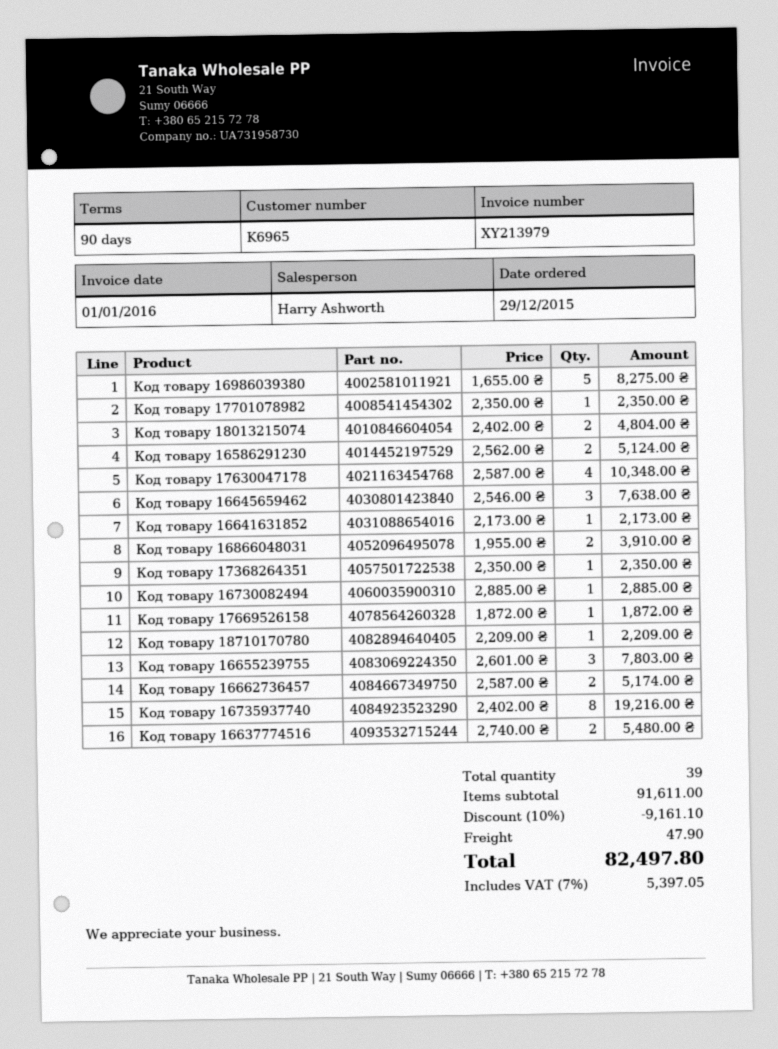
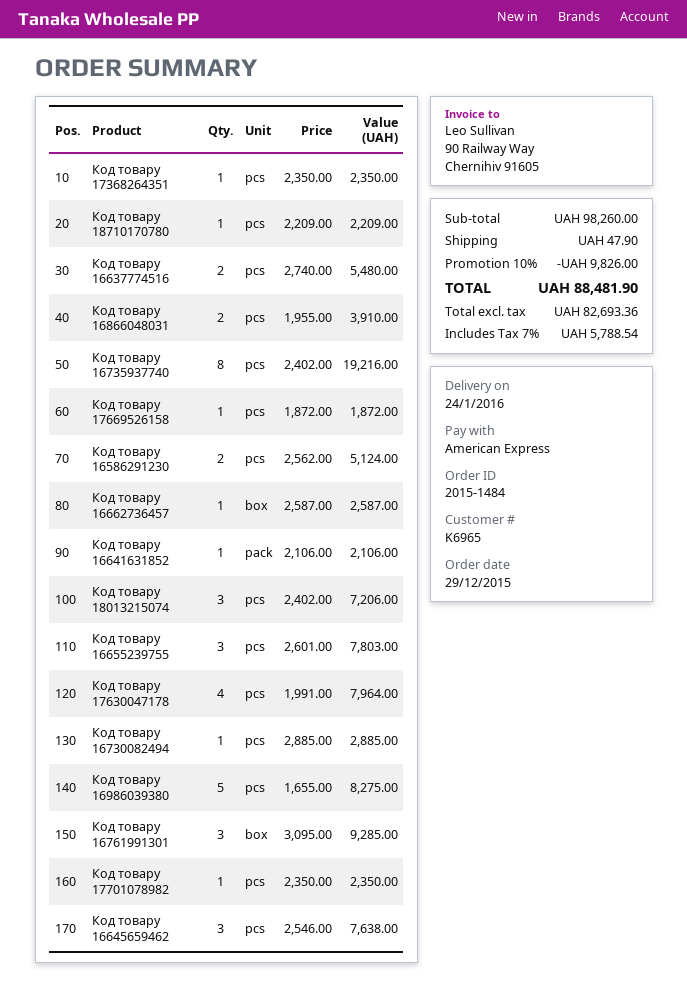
Код товару 18013215074: 2 x 2402.00 = 4804.00 -> 3 x 2402.00 = 7206.00
Код товару 17630047178: 4 x 2587.00 = 10348.00 -> 4 x 1991.00 = 7964.00
Код товару 16641631852: 1 x 2173.00 = 2173.00 -> 1 x 2106.00 = 2106.00
Код товару 16662736457: 2 x 2587.00 = 5174.00 -> 1 x 2587.00 = 2587.00
Код товару 16761991301: none -> 3 x 3095.00 = 9285.00
subtotal: 91611.00 -> 98260.00
discount: 10% = 9161.10 -> 10% = 9826.00
tax: 7% = 5397.05 -> 7% = 5788.54
total: 82497.80 -> 88481.90

